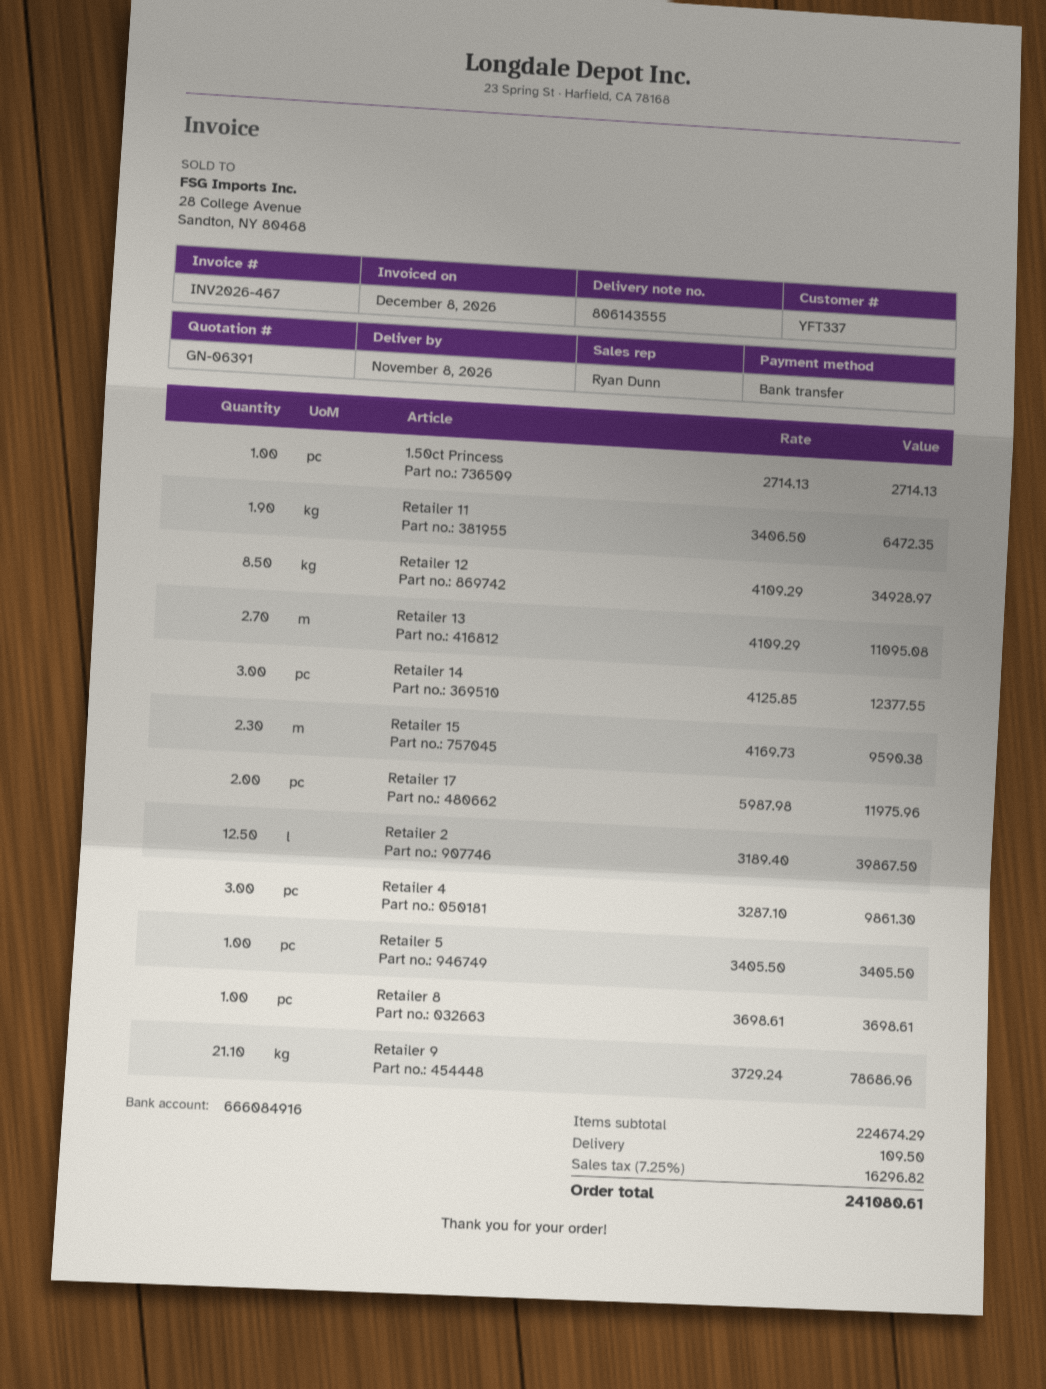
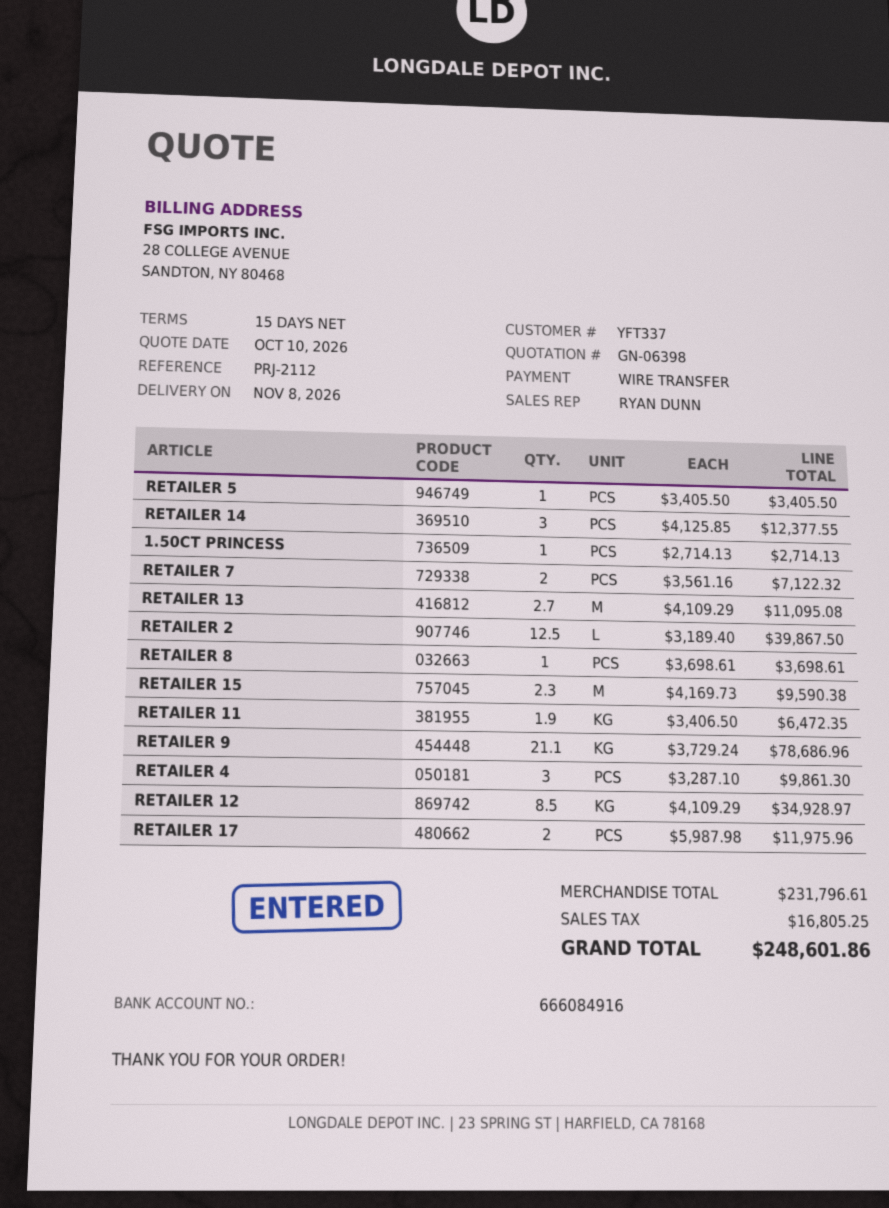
quote number: GN-06391 -> GN-06398
RETAILER 7: none -> 2 x 3561.16 = 7122.32
subtotal: 224674.29 -> 231796.61
shipping: 109.50 -> none
tax: 16296.82 -> 16805.25
total: 241080.61 -> 248601.86

